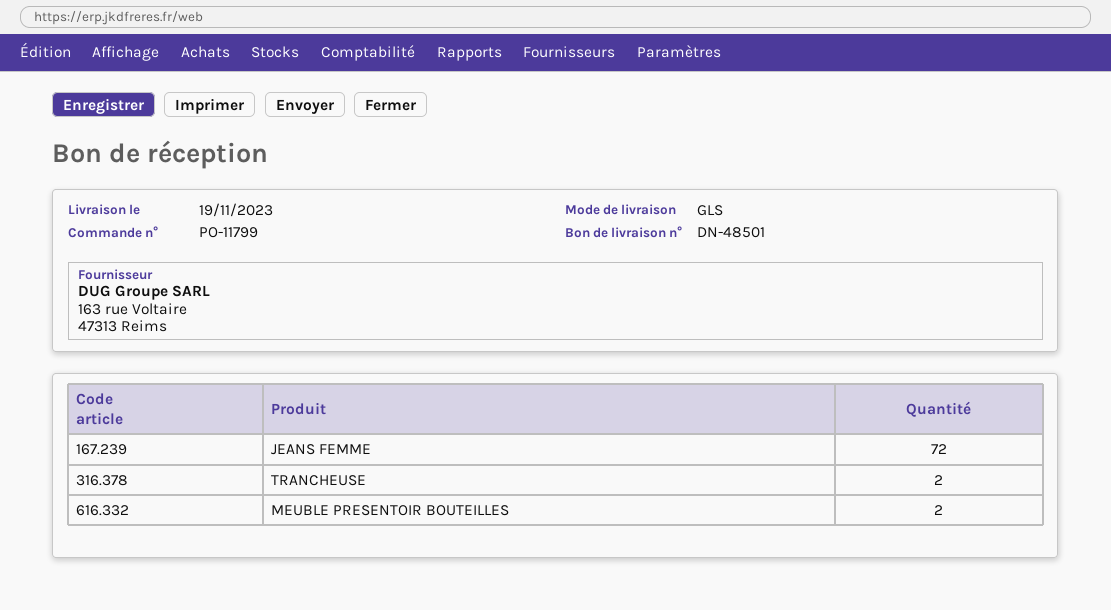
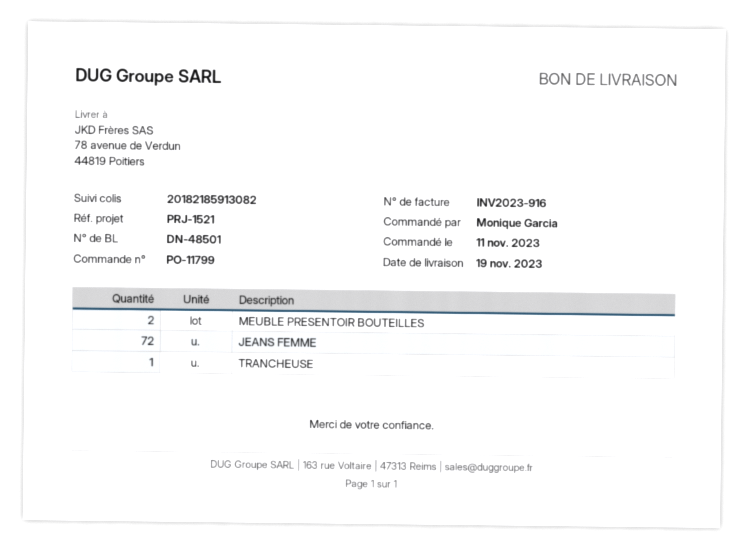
TRANCHEUSE: 2 -> 1

